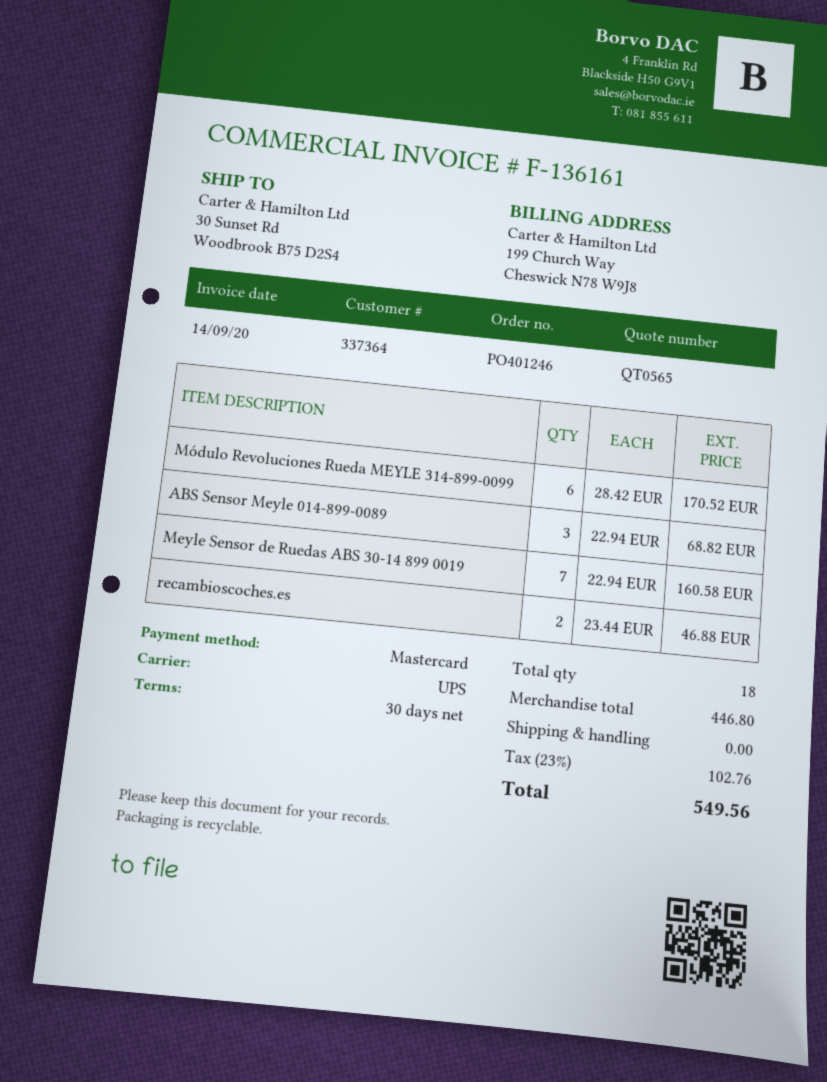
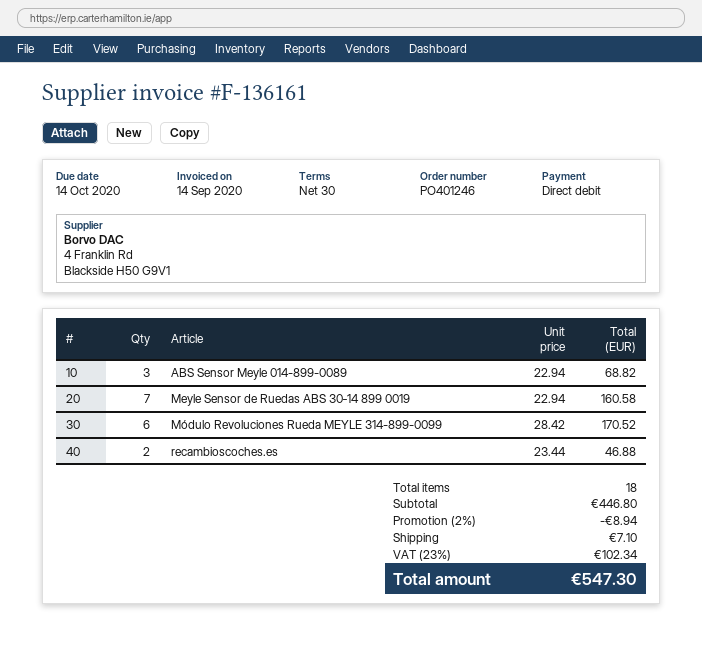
payment method: Mastercard -> direct debit
discount: none -> 2% = 8.94
shipping: 0.00 -> 7.10
tax: 23% = 102.76 -> 23% = 102.34
total: 549.56 -> 547.30

